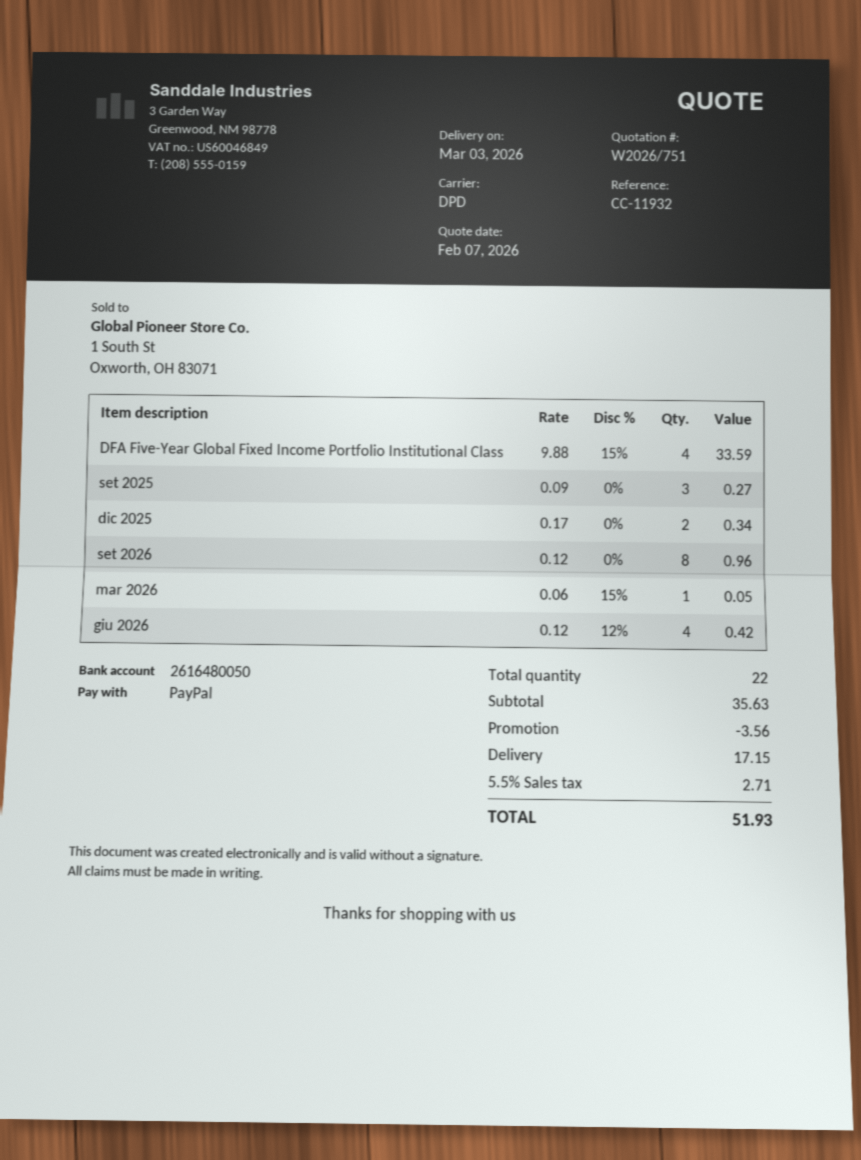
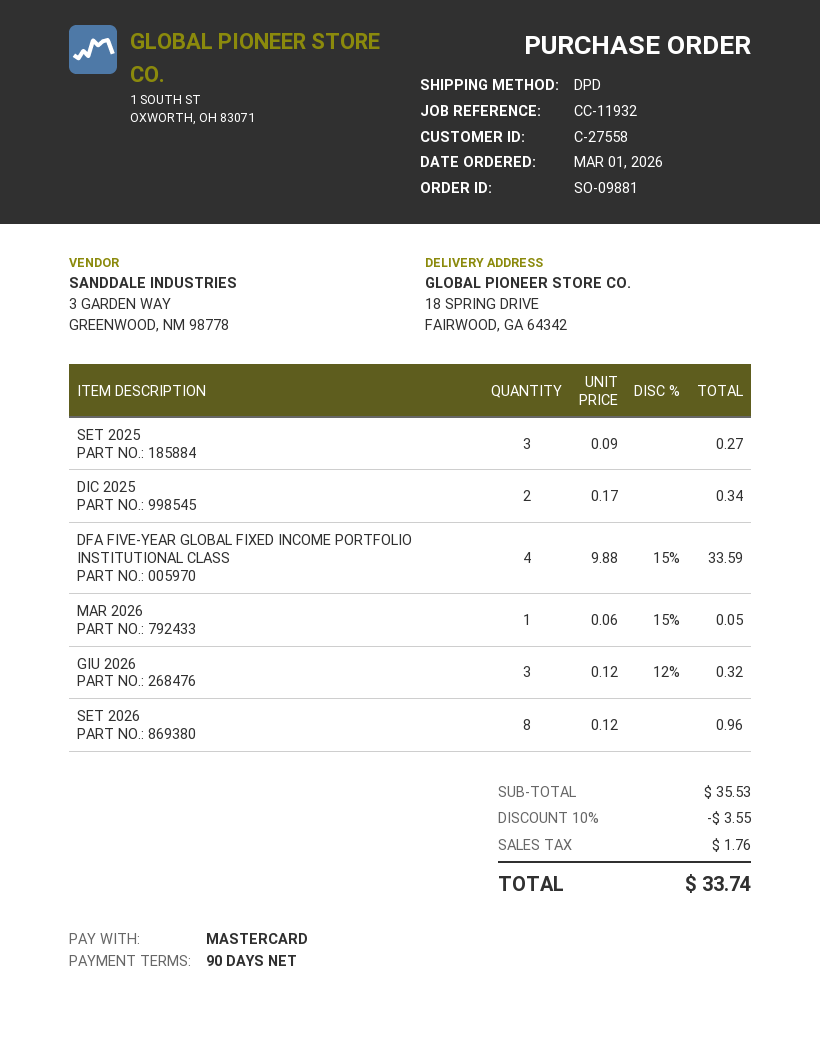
payment method: PayPal -> Mastercard
giu 2026: 4 x 0.12 - 12% = 0.42 -> 3 x 0.12 - 12% = 0.32
subtotal: 35.63 -> 35.53
discount: 3.56 -> 3.55
shipping: 17.15 -> none
tax: 2.71 -> 1.76
total: 51.93 -> 33.74

